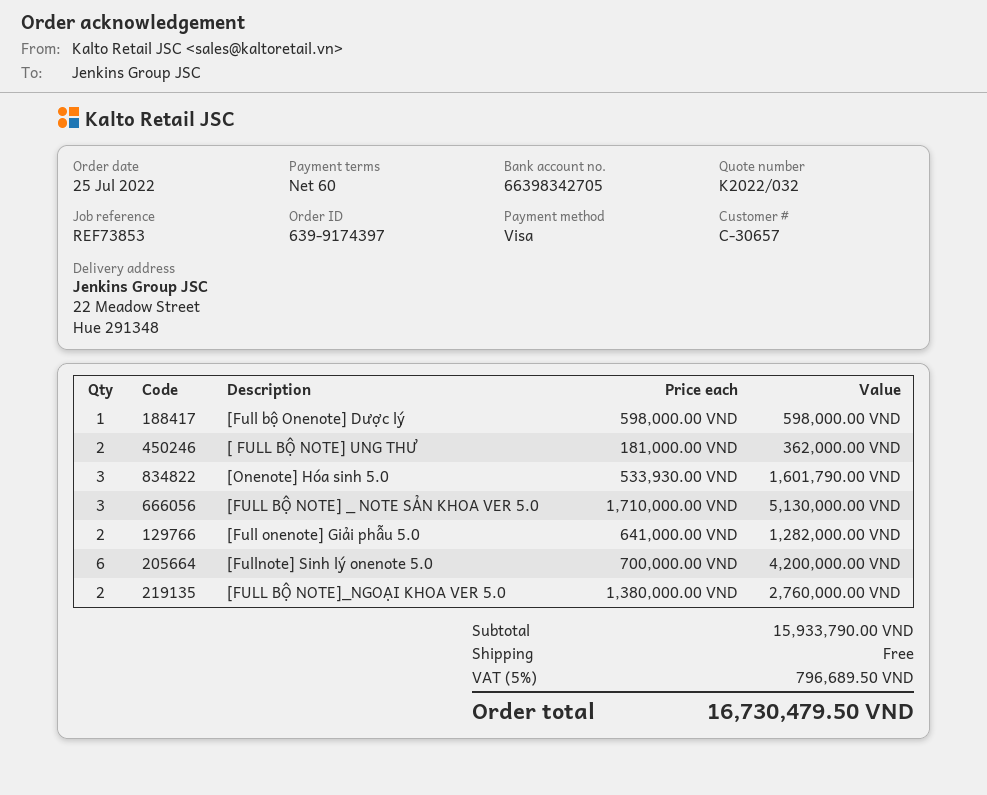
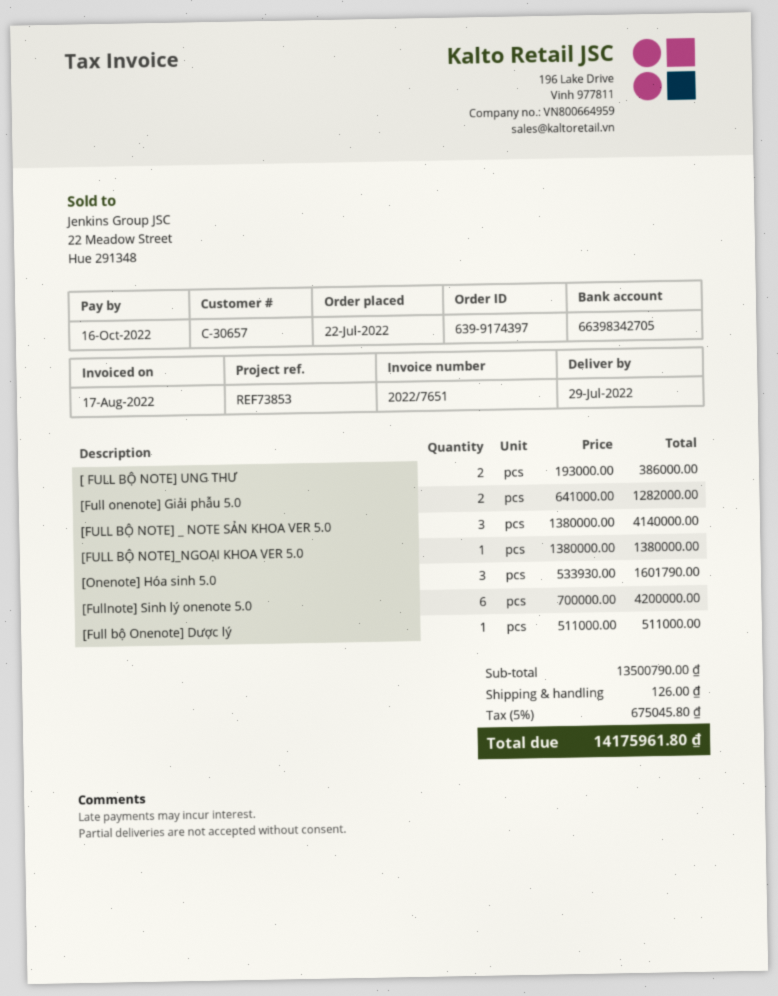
order date: 2022-07-25 -> 2022-07-22
[Full bộ Onenote] Dược lý: 1 x 598000.00 = 598000.00 -> 1 x 511000.00 = 511000.00
[ FULL BỘ NOTE] UNG THƯ: 2 x 181000.00 = 362000.00 -> 2 x 193000.00 = 386000.00
[FULL BỘ NOTE] _ NOTE SẢN KHOA VER 5.0: 3 x 1710000.00 = 5130000.00 -> 3 x 1380000.00 = 4140000.00
[FULL BỘ NOTE]_NGOẠI KHOA VER 5.0: 2 x 1380000.00 = 2760000.00 -> 1 x 1380000.00 = 1380000.00
subtotal: 15933790.00 -> 13500790.00
shipping: 0.00 -> 126.00
tax: 5% = 796689.50 -> 5% = 675045.80
total: 16730479.50 -> 14175961.80

